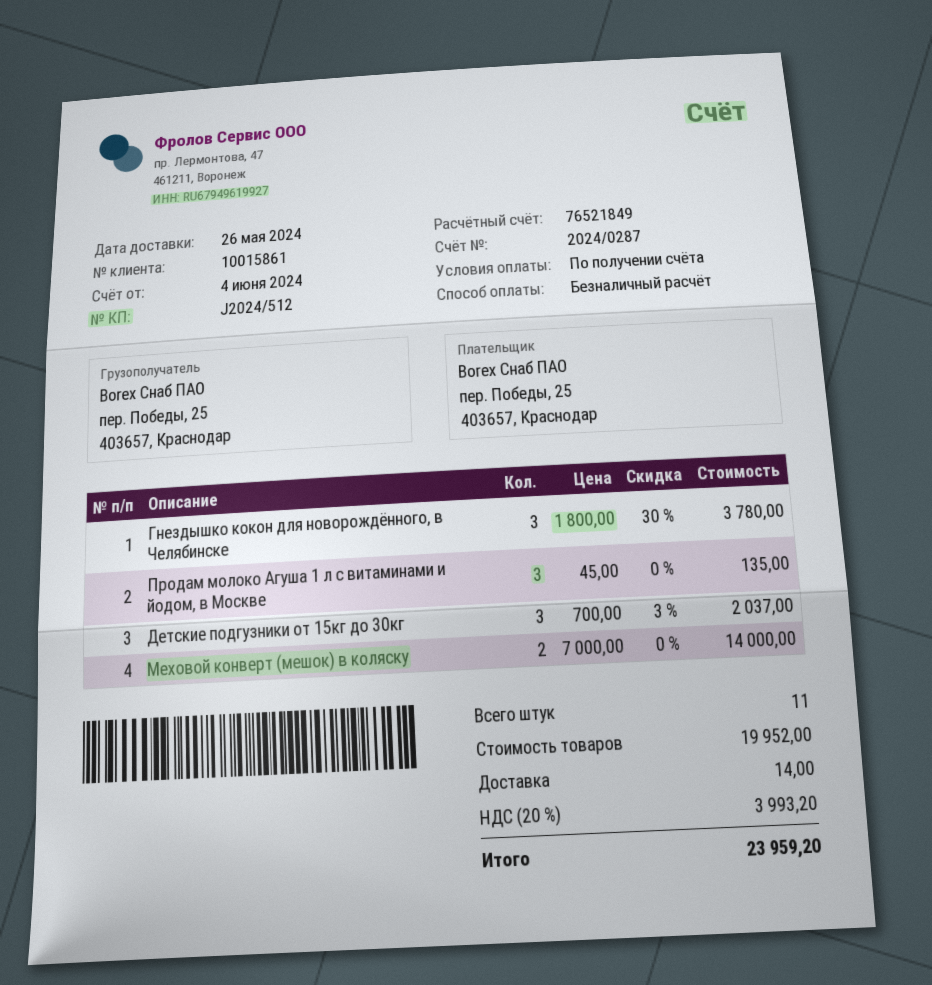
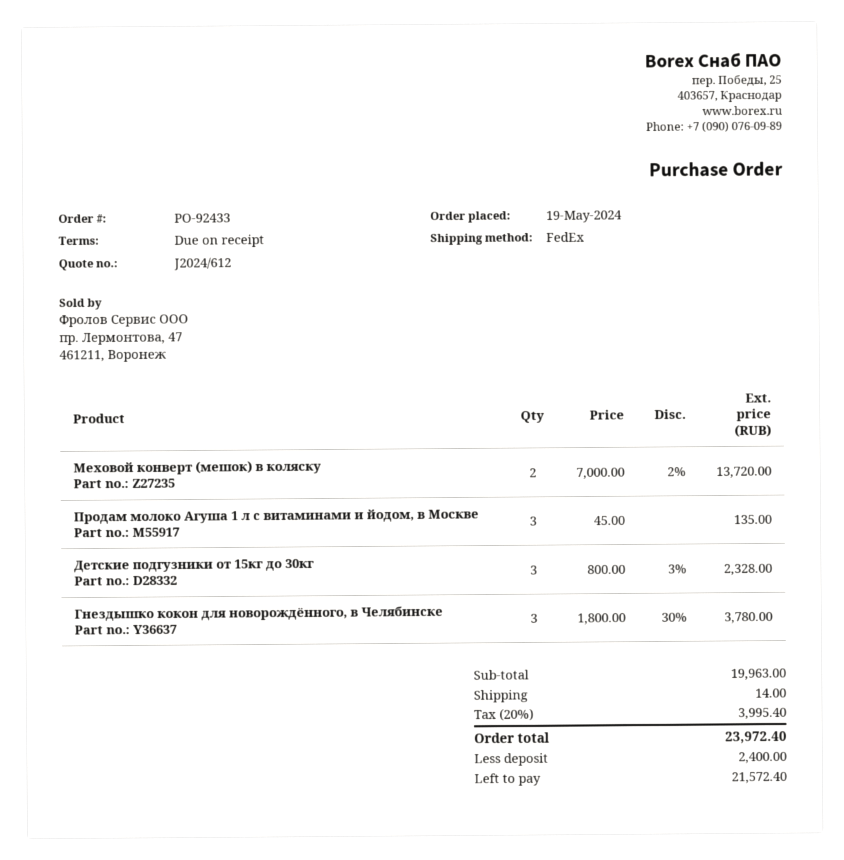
quote number: J2024/512 -> J2024/612
Детские подгузники от 15кг до 30кг: 3 x 700.00 - 3% = 2037.00 -> 3 x 800.00 - 3% = 2328.00
Меховой конверт (мешок) в коляску: 2 x 7000.00 = 14000.00 -> 2 x 7000.00 - 2% = 13720.00
subtotal: 19952.00 -> 19963.00
tax: 20% = 3993.20 -> 20% = 3995.40
total: 23959.20 -> 23972.40

